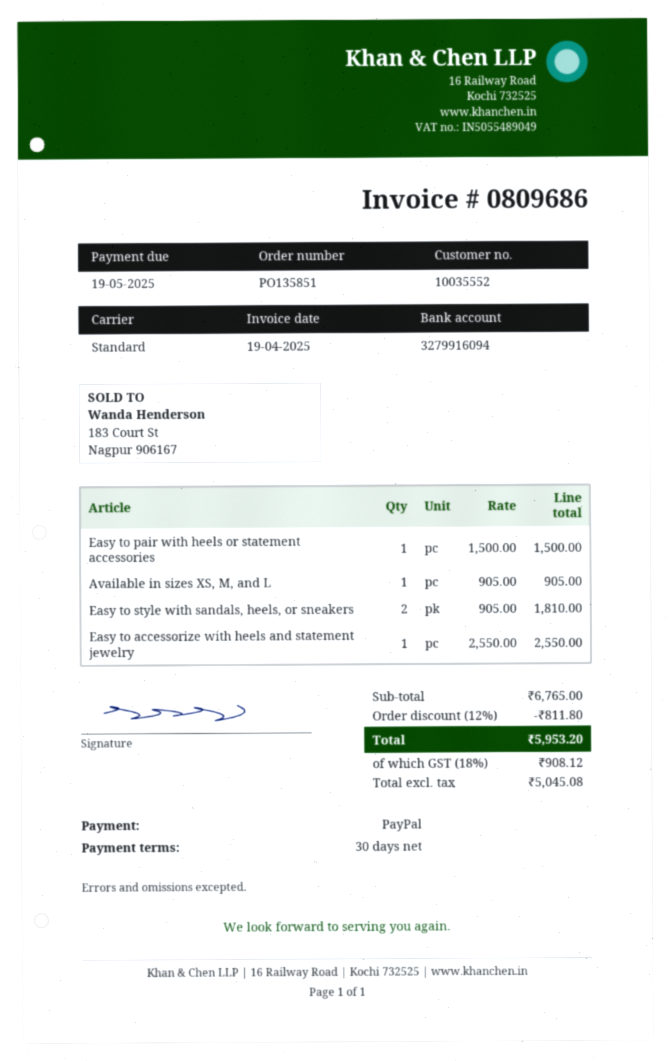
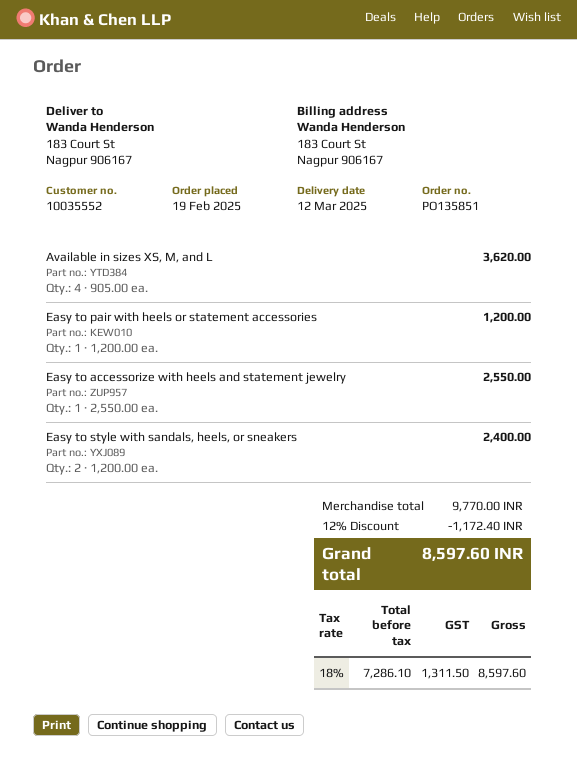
Easy to pair with heels or statement accessories: 1 x 1500.00 = 1500.00 -> 1 x 1200.00 = 1200.00
Available in sizes XS, M, and L: 1 x 905.00 = 905.00 -> 4 x 905.00 = 3620.00
Easy to style with sandals, heels, or sneakers: 2 x 905.00 = 1810.00 -> 2 x 1200.00 = 2400.00
subtotal: 6765.00 -> 9770.00
discount: 12% = 811.80 -> 12% = 1172.40
net: 5045.08 -> 7286.10
tax: 18% = 908.12 -> 18% = 1311.50
total: 5953.20 -> 8597.60

